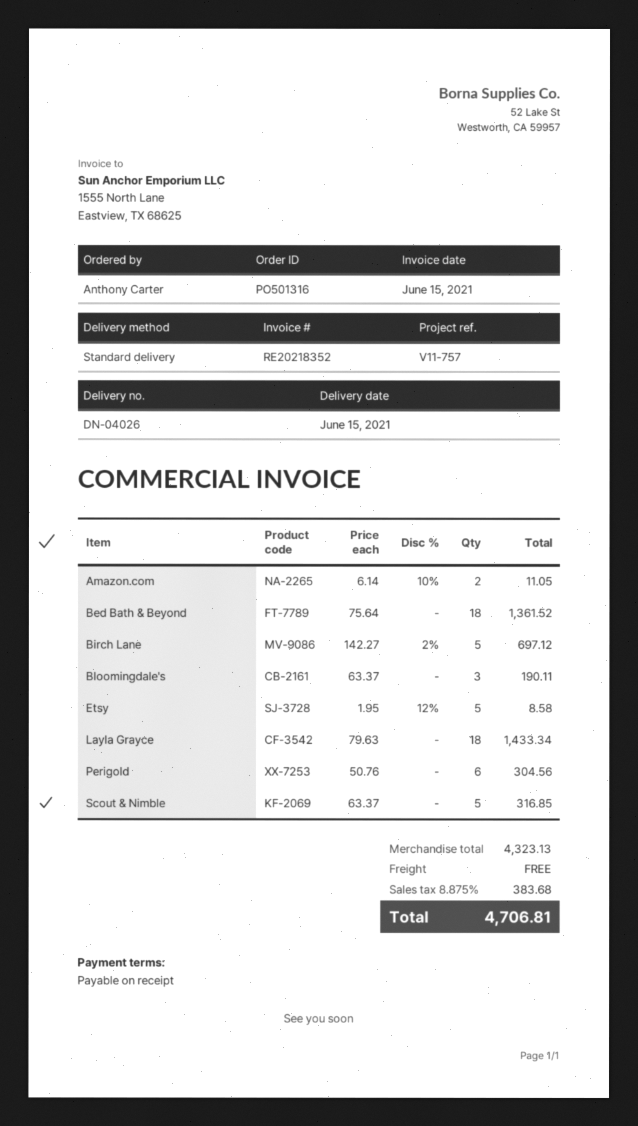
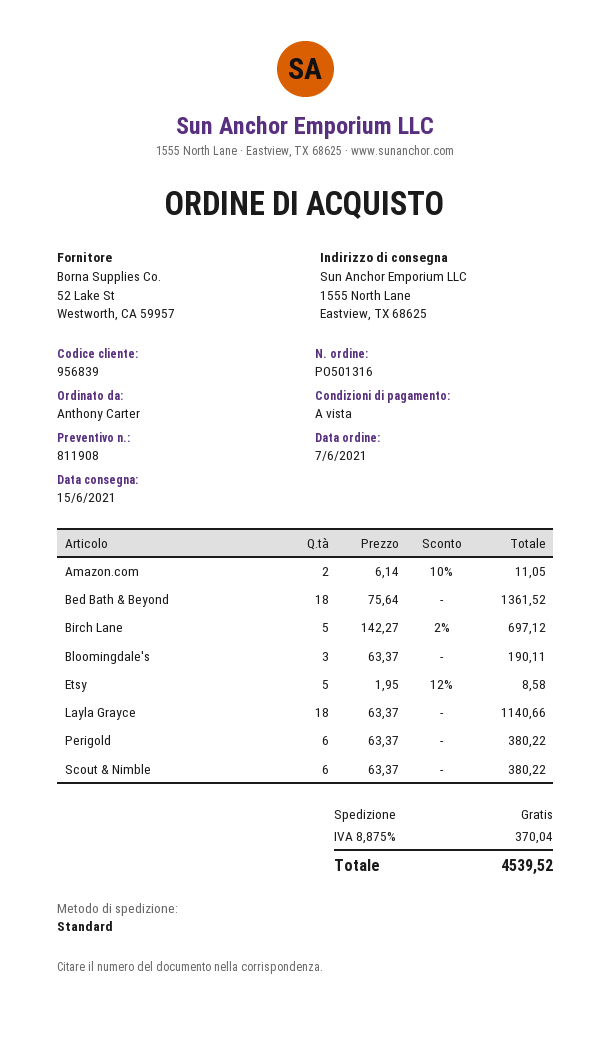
Layla Grayce: 18 x 79.63 = 1433.34 -> 18 x 63.37 = 1140.66
Perigold: 6 x 50.76 = 304.56 -> 6 x 63.37 = 380.22
Scout & Nimble: 5 x 63.37 = 316.85 -> 6 x 63.37 = 380.22
tax: 8.875% = 383.68 -> 8.875% = 370.04
total: 4706.81 -> 4539.52

